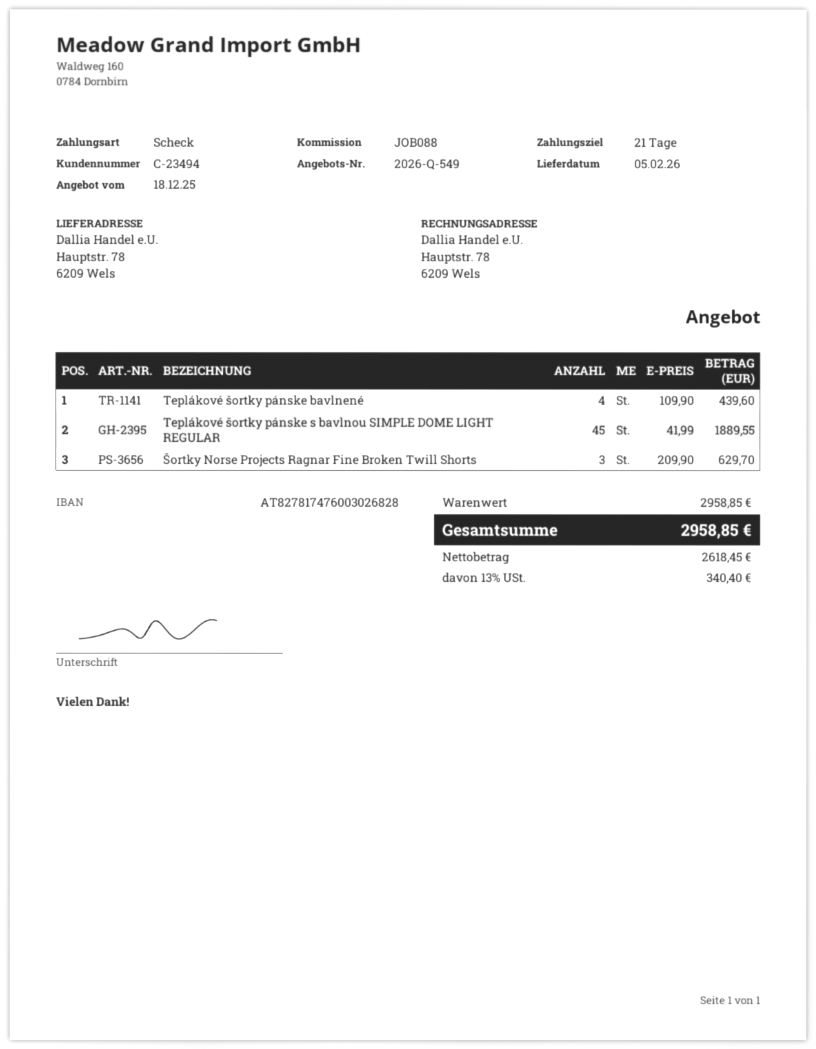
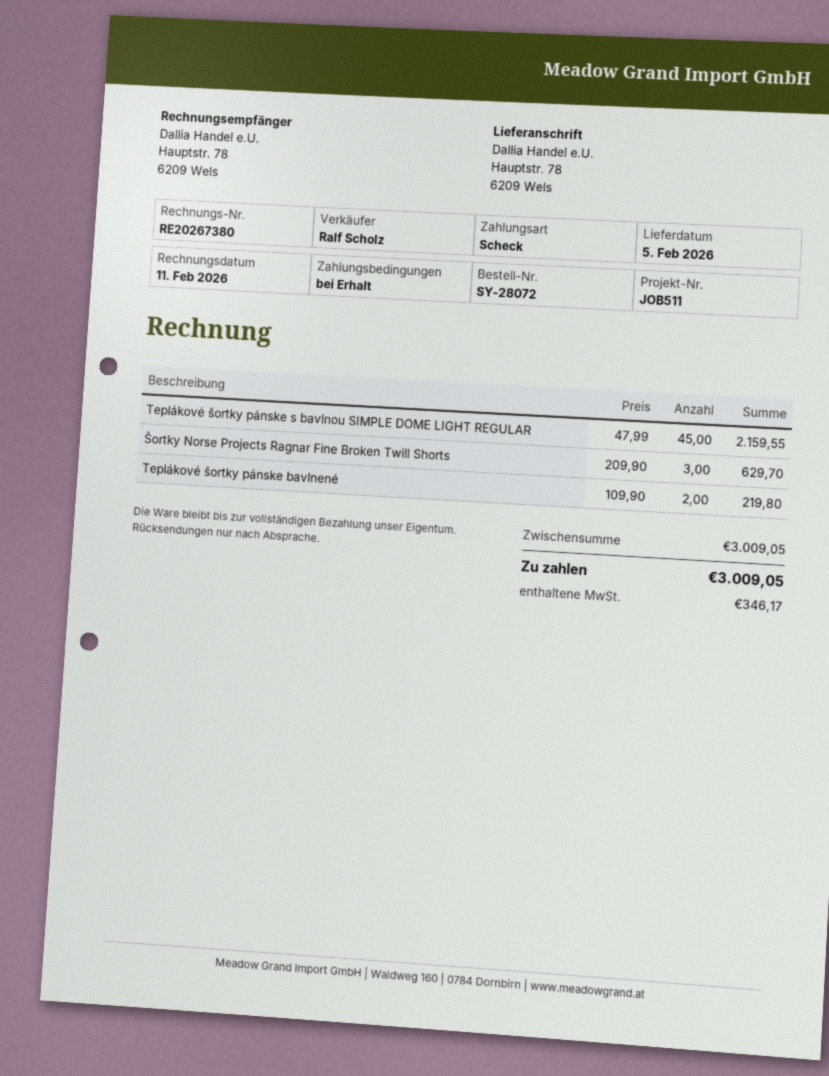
payment terms: 21 days -> on receipt
reference: JOB088 -> JOB511
Teplákové šortky pánske bavlnené: 4 x 109.90 = 439.60 -> 2 x 109.90 = 219.80
Teplákové šortky pánske s bavlnou SIMPLE DOME LIGHT REGULAR: 45 x 41.99 = 1889.55 -> 45 x 47.99 = 2159.55
subtotal: 2958.85 -> 3009.05
tax: 340.40 -> 346.17
total: 2958.85 -> 3009.05

